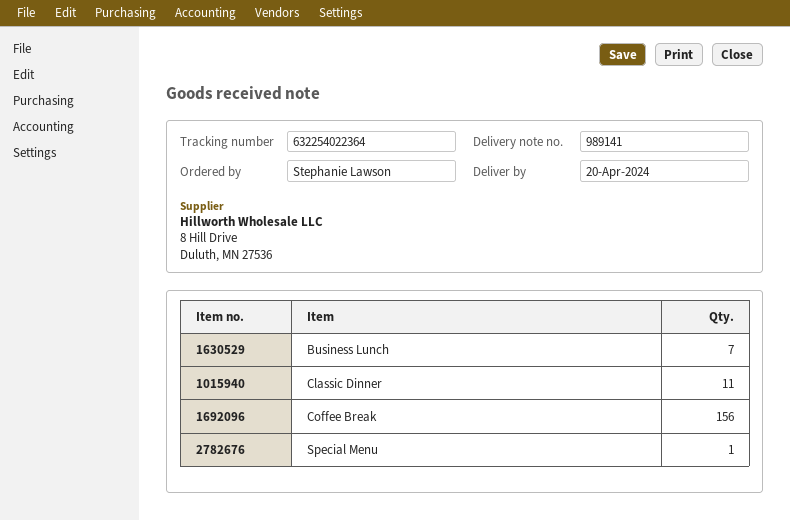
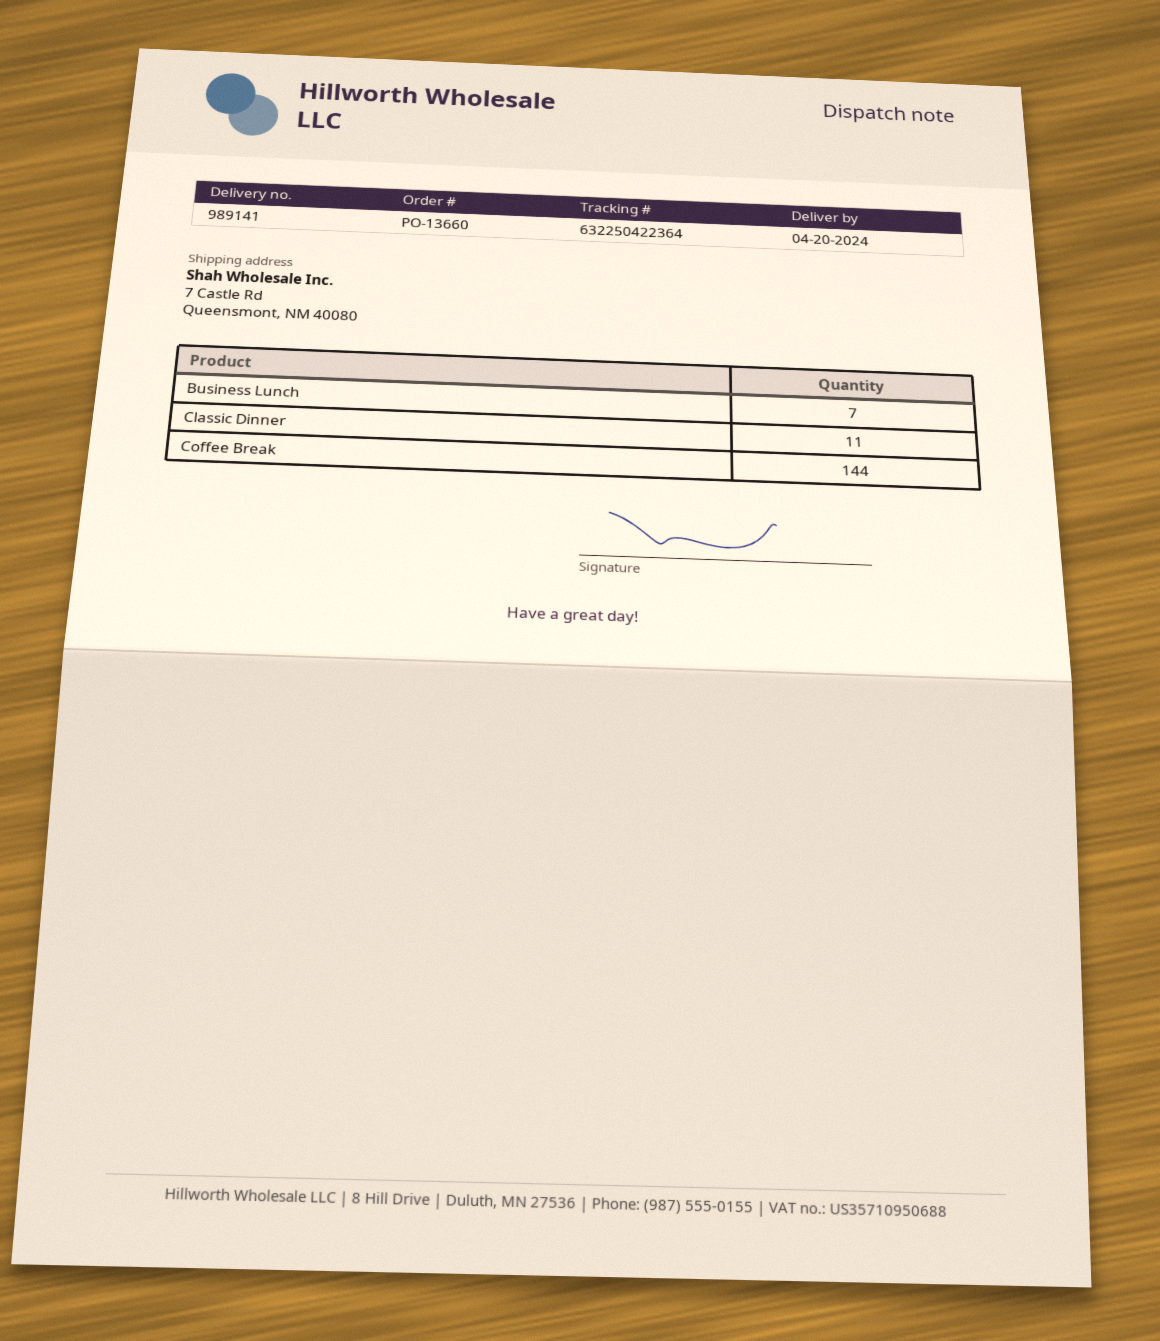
tracking number: 632254022364 -> 632250422364
Coffee Break: 156 -> 144
Special Menu: 1 -> none

